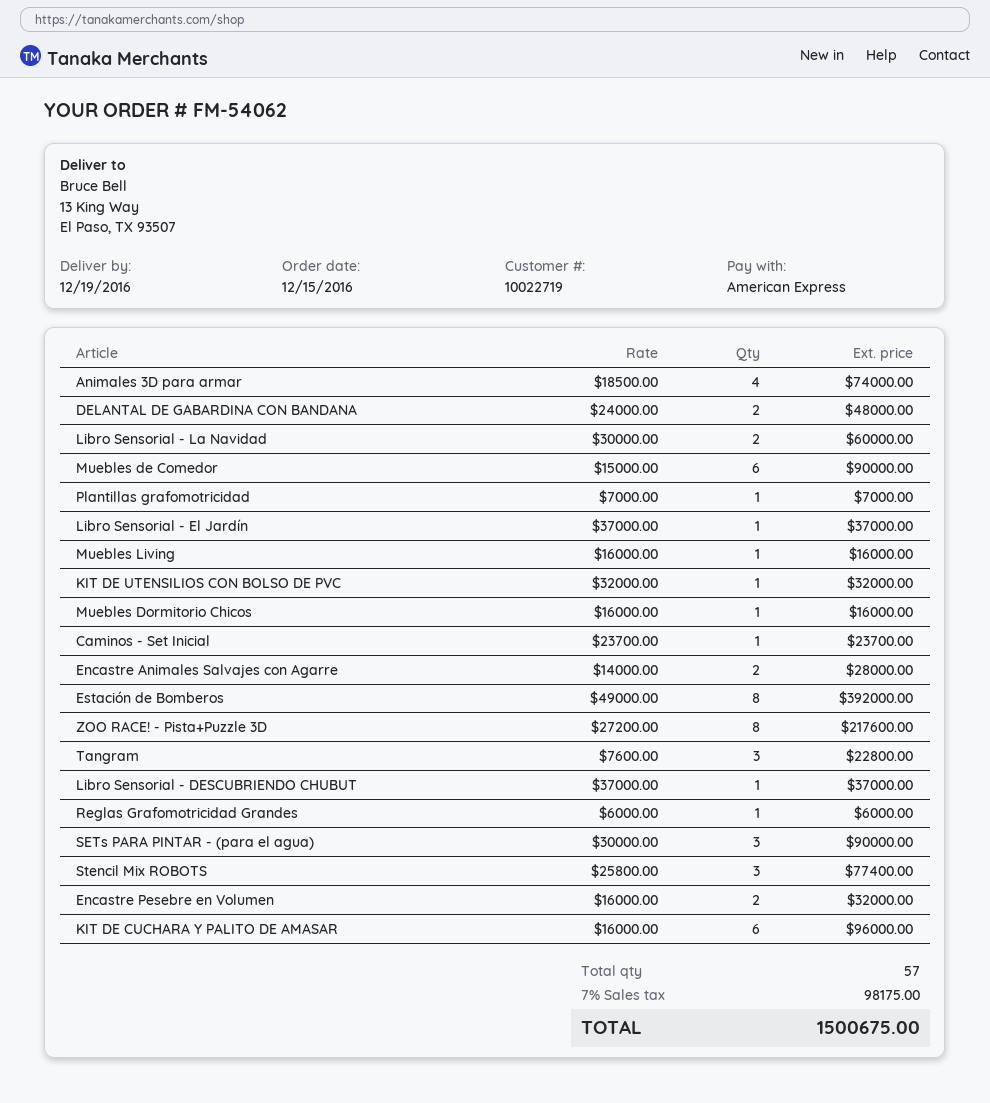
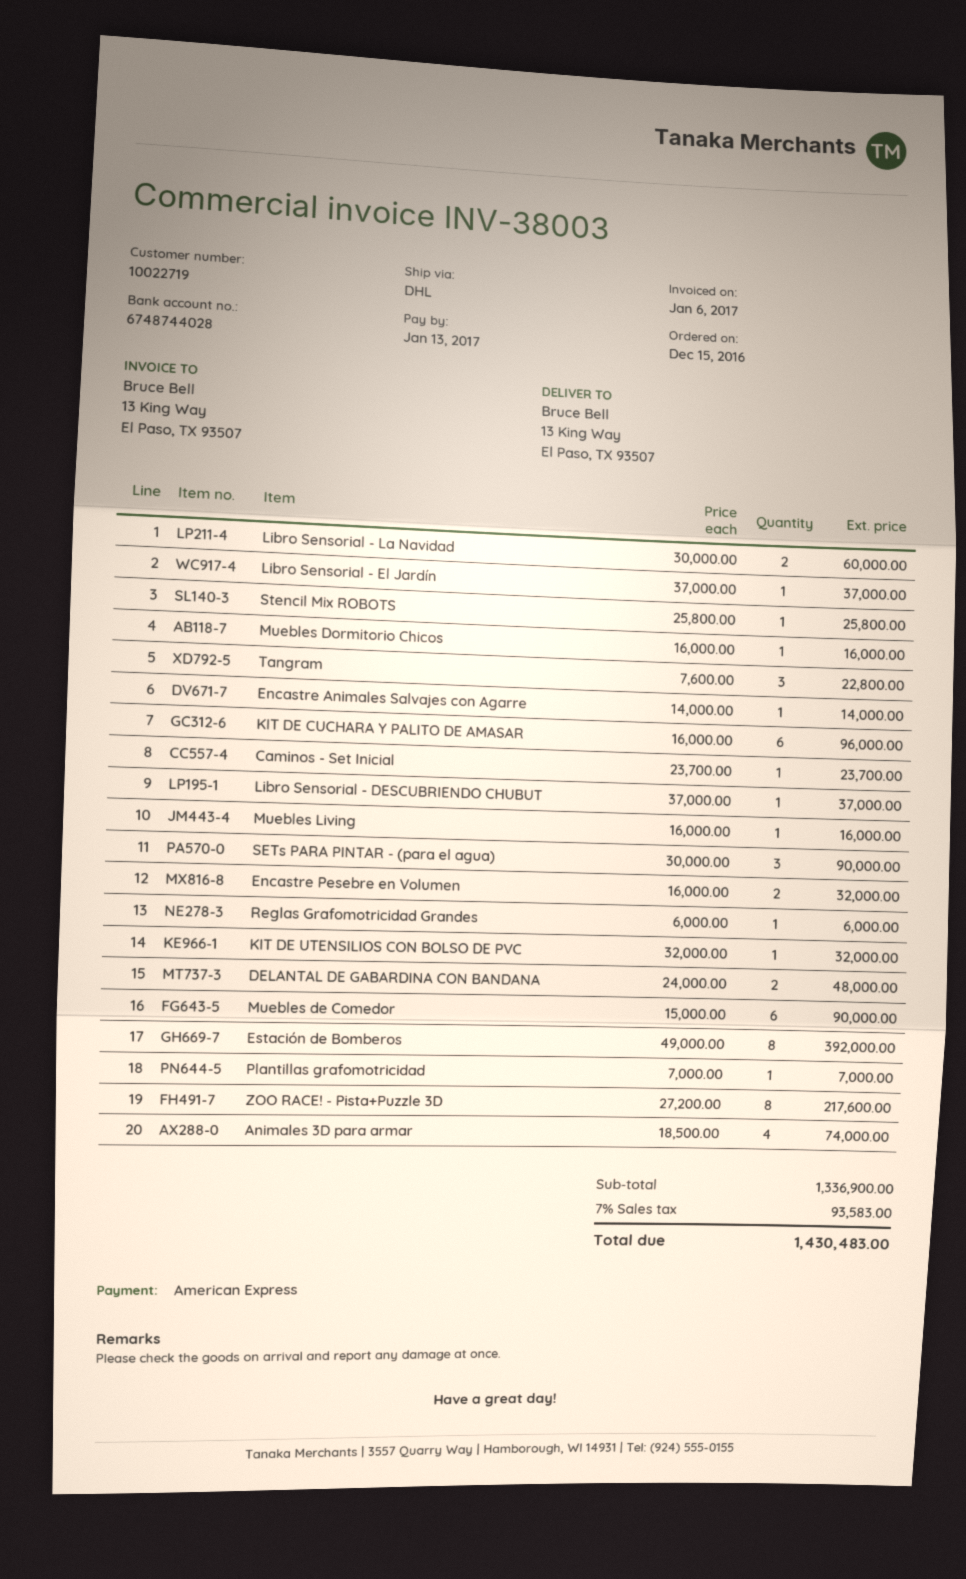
Encastre Animales Salvajes con Agarre: 2 x 14000.00 = 28000.00 -> 1 x 14000.00 = 14000.00
Stencil Mix ROBOTS: 3 x 25800.00 = 77400.00 -> 1 x 25800.00 = 25800.00
tax: 7% = 98175.00 -> 7% = 93583.00
total: 1500675.00 -> 1430483.00

